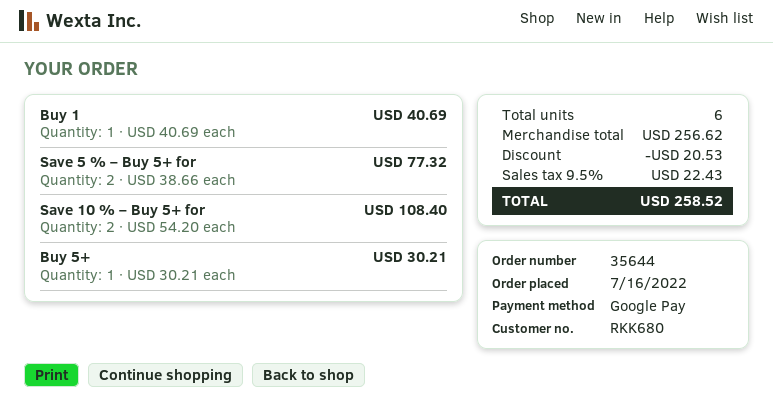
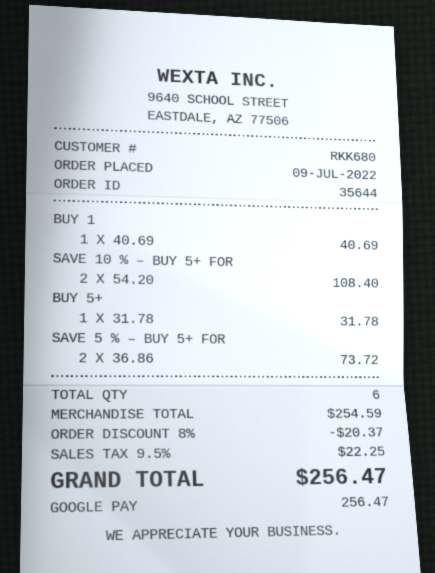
order date: 2022-07-16 -> 2022-07-09
Save 5 % – Buy 5+ for: 2 x 38.66 = 77.32 -> 2 x 36.86 = 73.72
Buy 5+: 1 x 30.21 = 30.21 -> 1 x 31.78 = 31.78
subtotal: 256.62 -> 254.59
discount: 20.53 -> 20.37
tax: 9.5% = 22.43 -> 9.5% = 22.25
total: 258.52 -> 256.47

